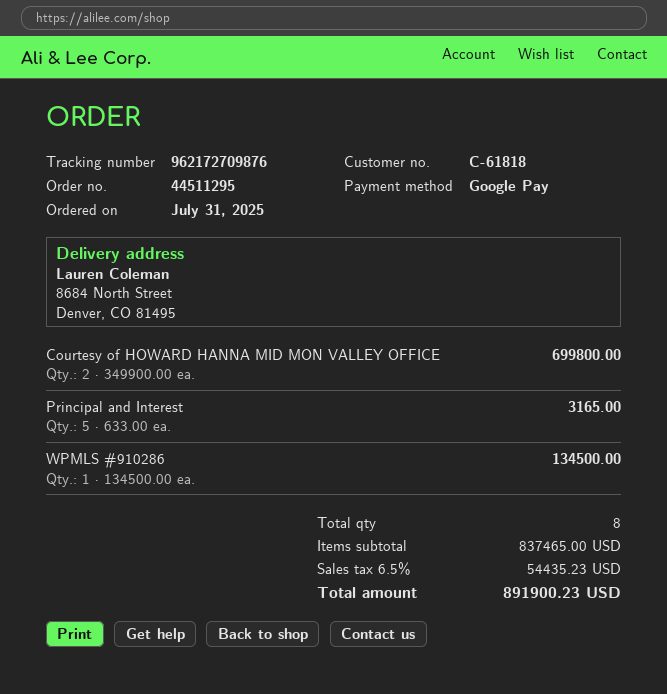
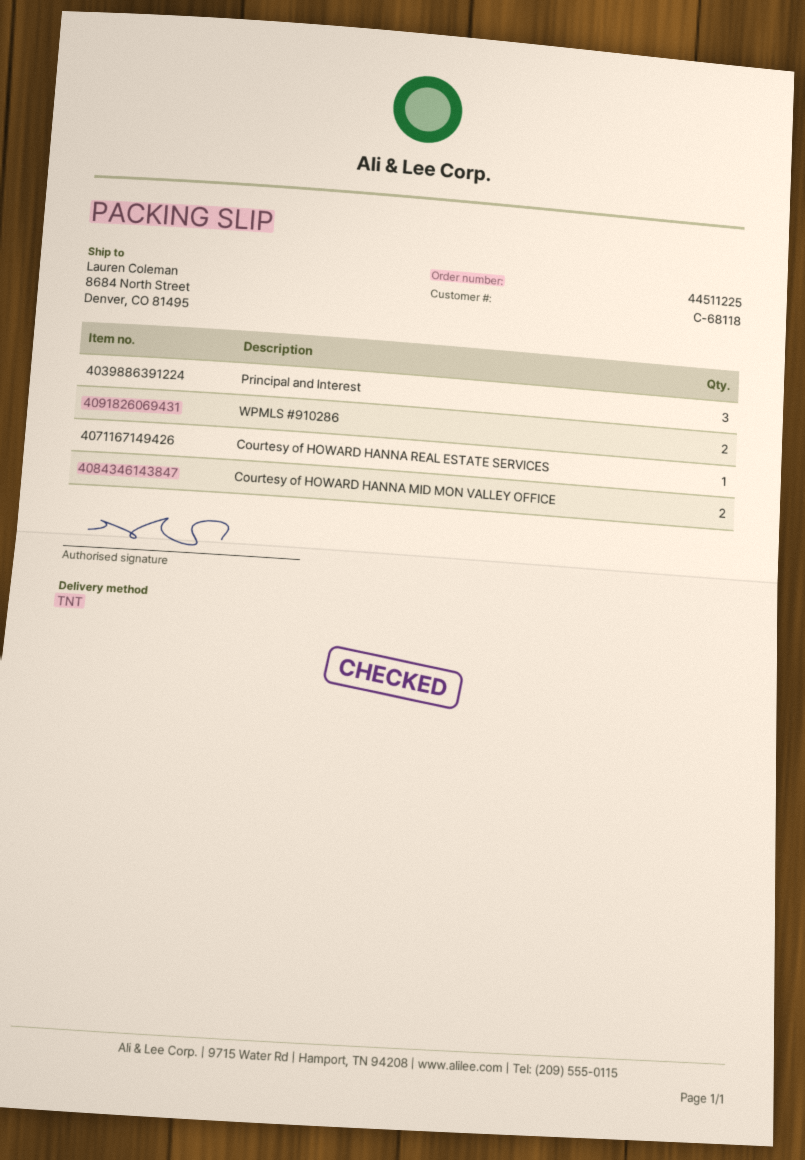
order number: 44511295 -> 44511225
customer number: C-61818 -> C-68118
Principal and Interest: 5 -> 3
WPMLS #910286: 1 -> 2
Courtesy of HOWARD HANNA REAL ESTATE SERVICES: none -> 1

